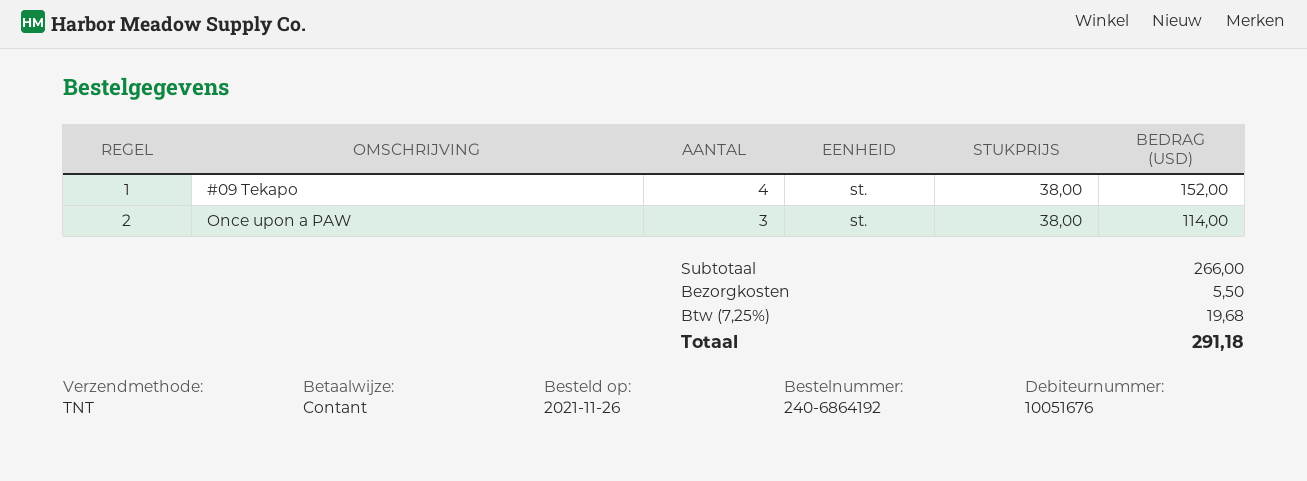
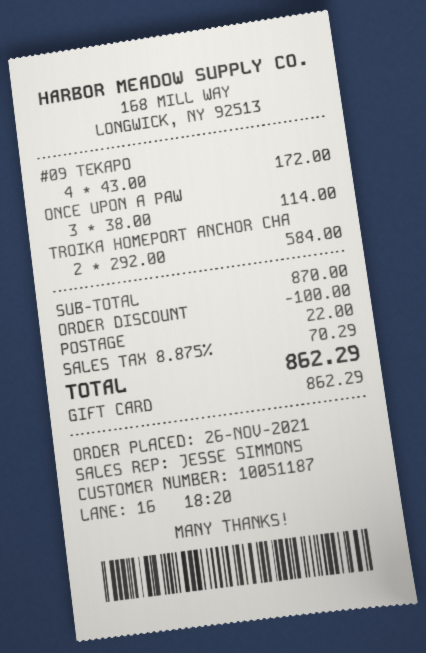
customer number: 10051676 -> 10051187
payment method: cash -> gift card
#09 Tekapo: 4 x 38.00 = 152.00 -> 4 x 43.00 = 172.00
TROIKA HOMEPORT ANCHOR CHA: none -> 2 x 292.00 = 584.00
subtotal: 266.00 -> 870.00
discount: none -> 100.00
shipping: 5.50 -> 22.00
tax: 7.25% = 19.68 -> 8.875% = 70.29
total: 291.18 -> 862.29

